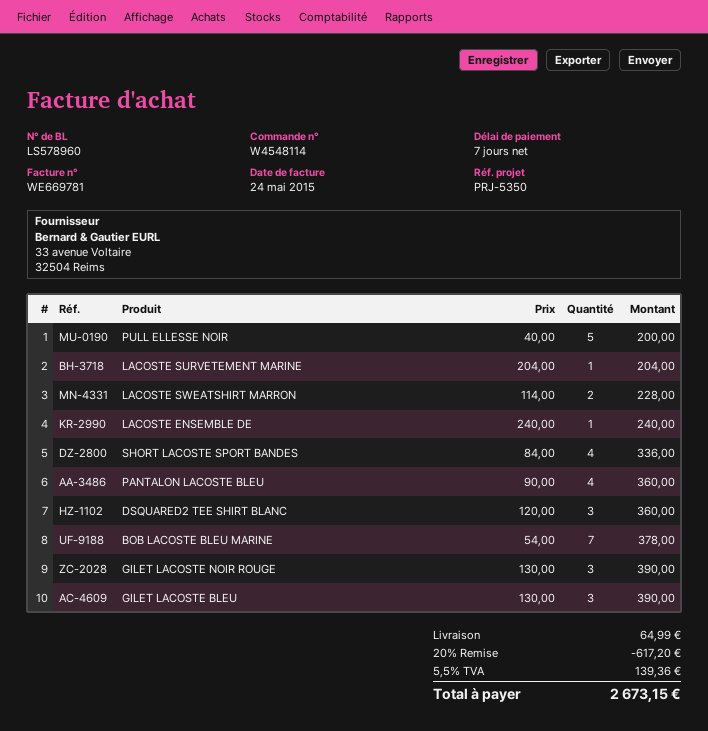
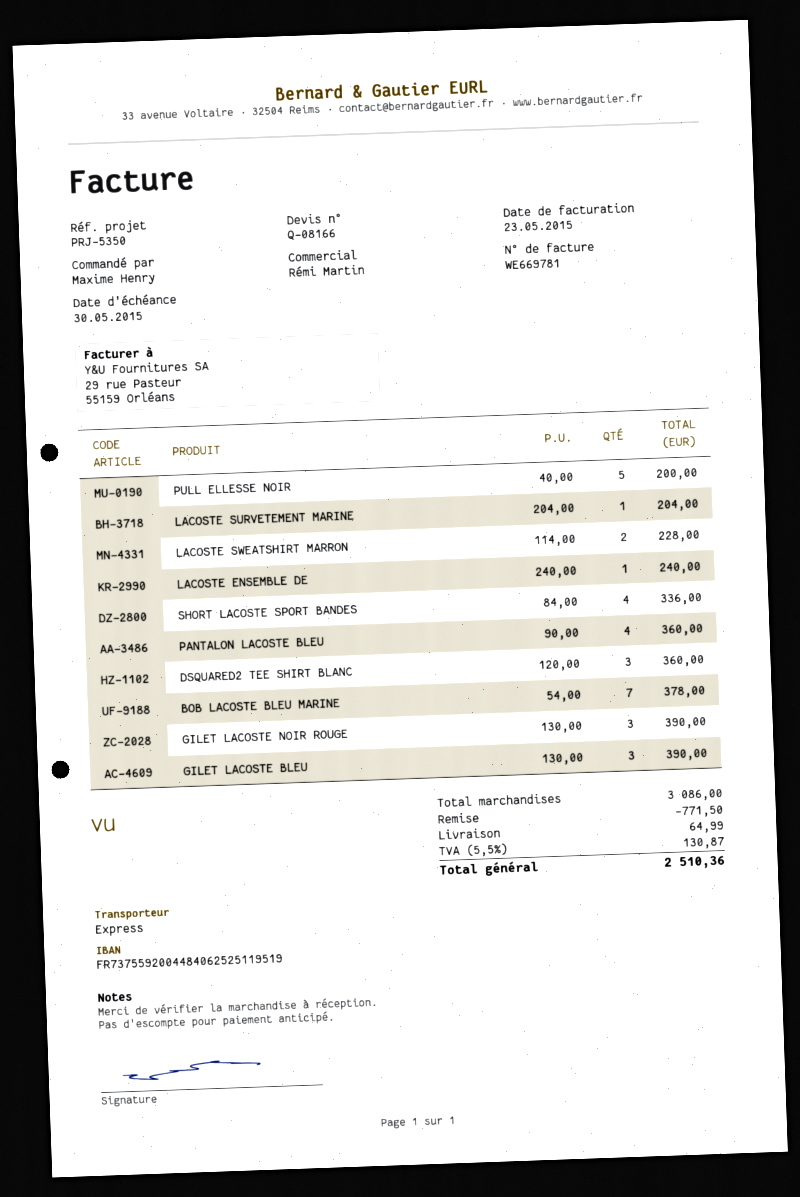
invoice date: 2015-05-24 -> 2015-05-23
discount: 617.20 -> 771.50
tax: 5.5% = 139.36 -> 5.5% = 130.87
total: 2673.15 -> 2510.36

